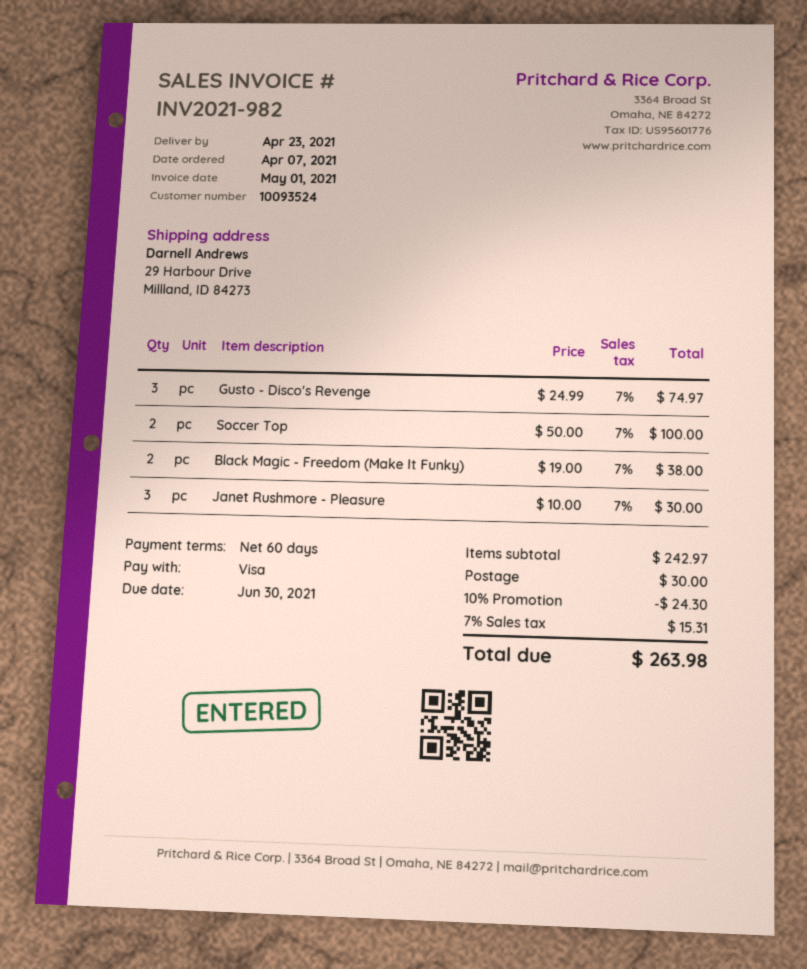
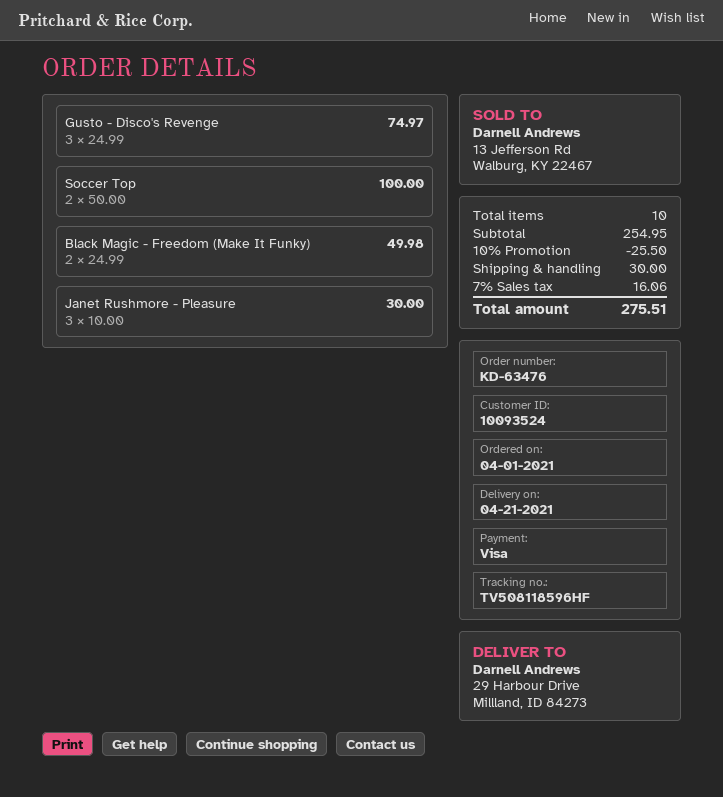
order date: 2021-04-07 -> 2021-04-01
delivery date: 2021-04-23 -> 2021-04-21
Black Magic - Freedom (Make It Funky): 2 x 19.00 = 38.00 -> 2 x 24.99 = 49.98
subtotal: 242.97 -> 254.95
discount: 10% = 24.30 -> 10% = 25.50
tax: 7% = 15.31 -> 7% = 16.06
total: 263.98 -> 275.51

